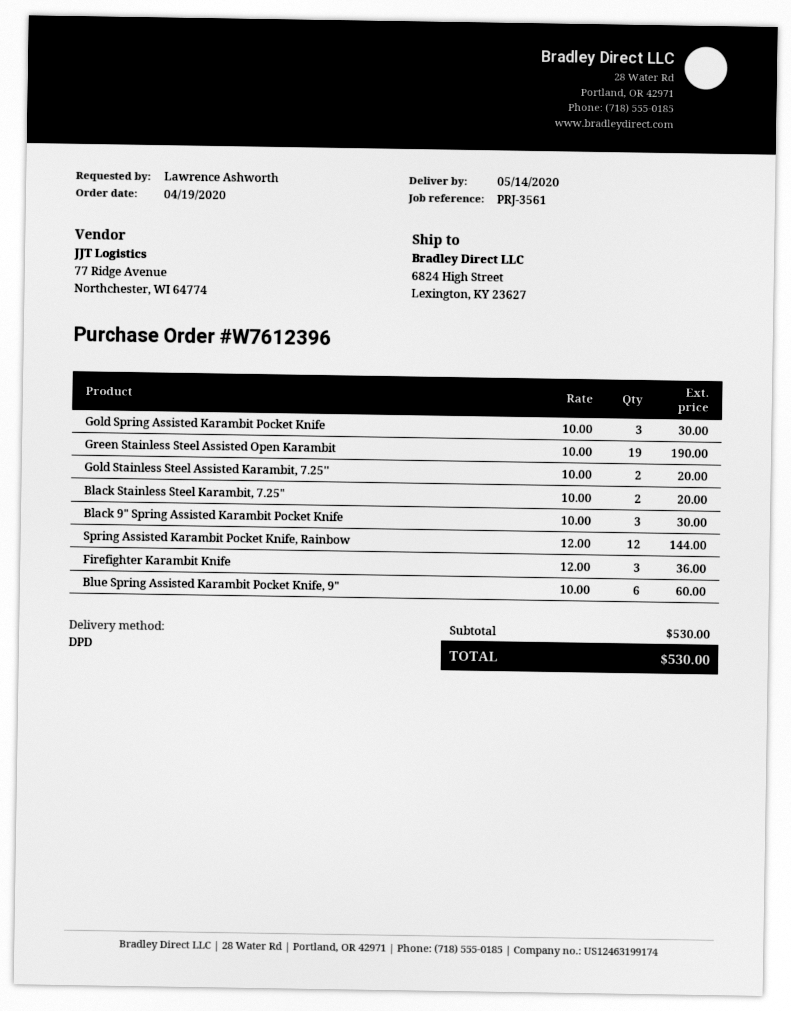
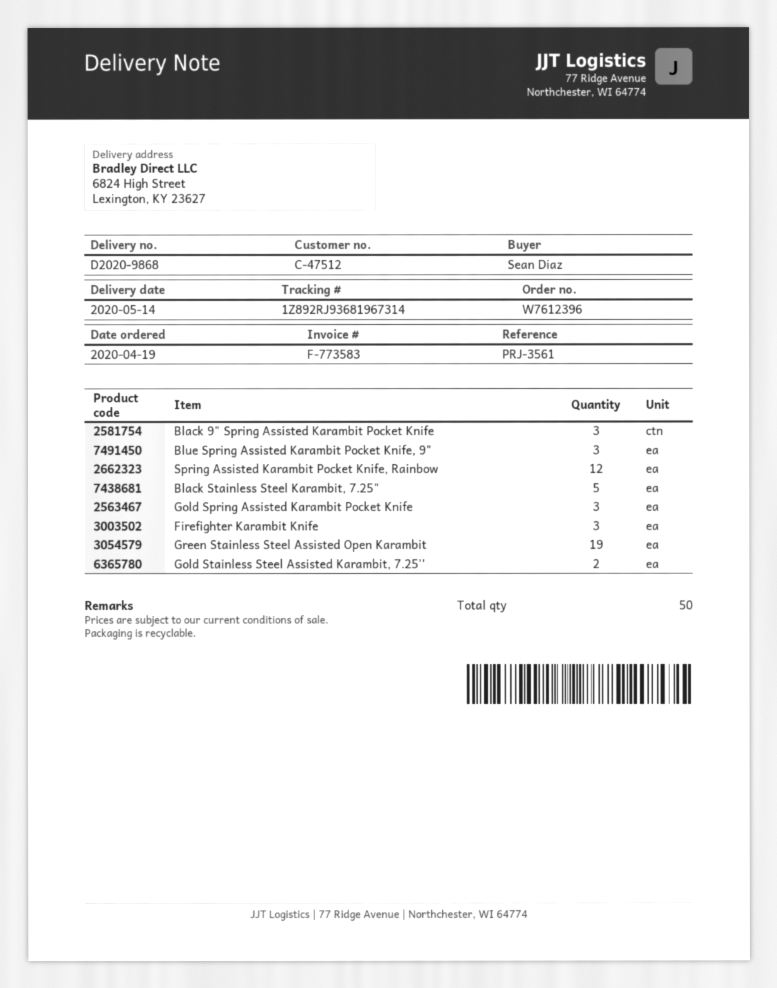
ordered by: Lawrence Ashworth -> Sean Diaz
Black Stainless Steel Karambit, 7.25": 2 -> 5
Blue Spring Assisted Karambit Pocket Knife, 9": 6 -> 3

